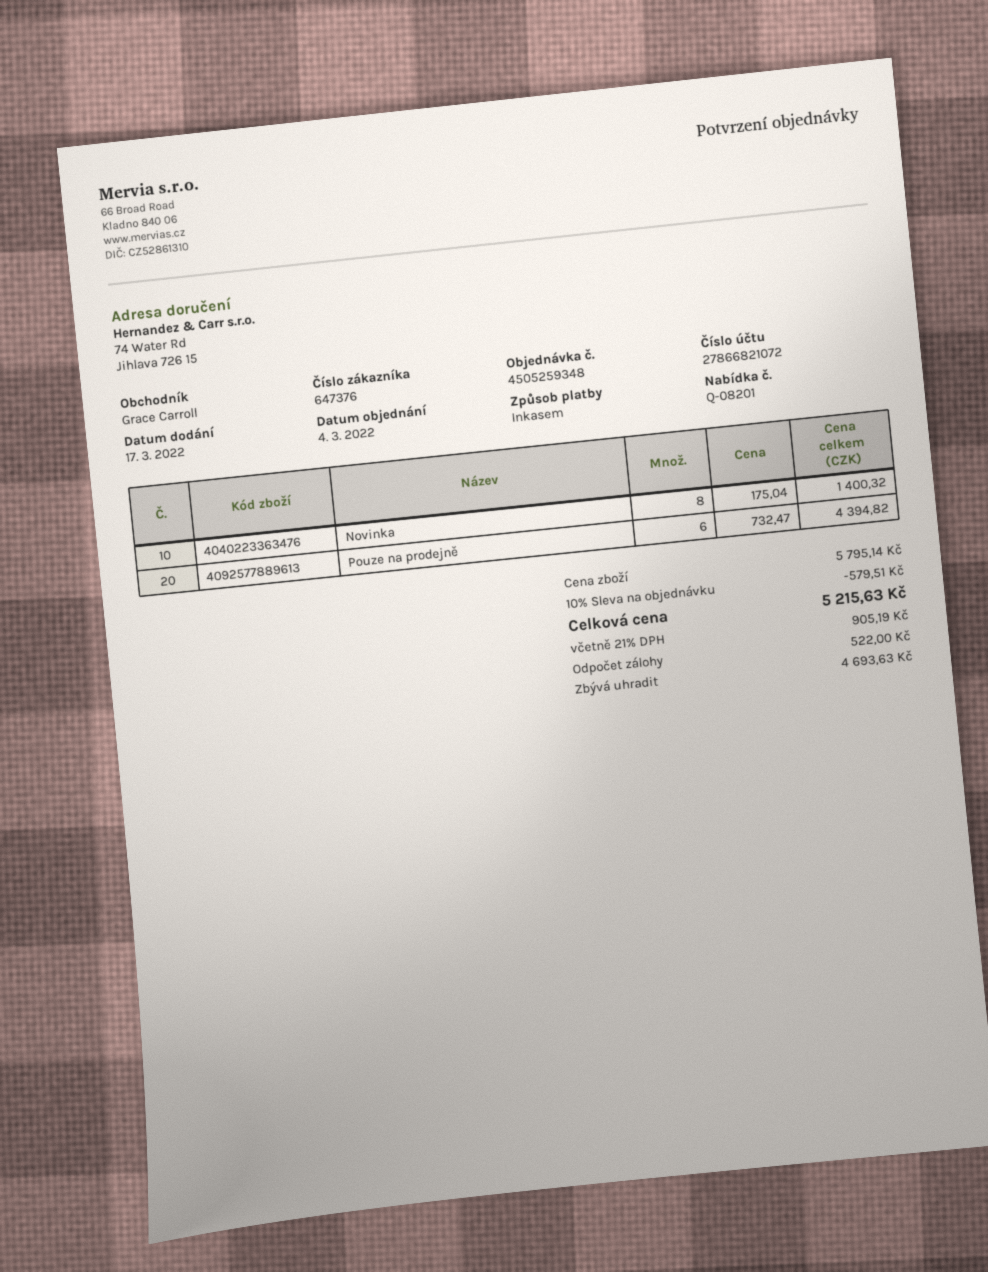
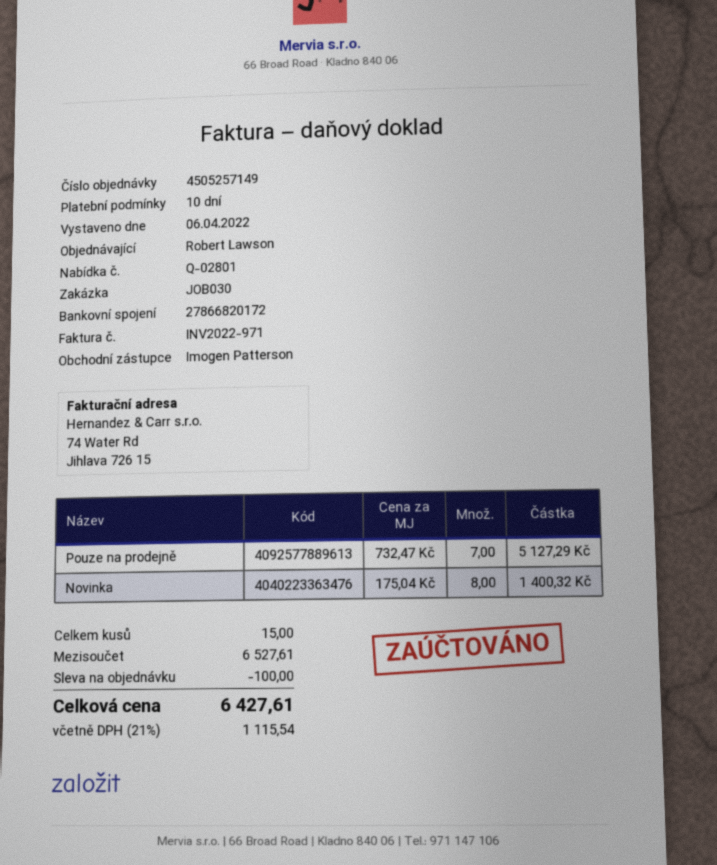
quote number: Q-08201 -> Q-02801
order number: 4505259348 -> 4505257149
sales rep: Grace Carroll -> Imogen Patterson
bank account: 27866821072 -> 27866820172
Pouze na prodejně: 6 x 732.47 = 4394.82 -> 7 x 732.47 = 5127.29
subtotal: 5795.14 -> 6527.61
discount: 579.51 -> 100.00
tax: 21% = 905.19 -> 21% = 1115.54
total: 5215.63 -> 6427.61

